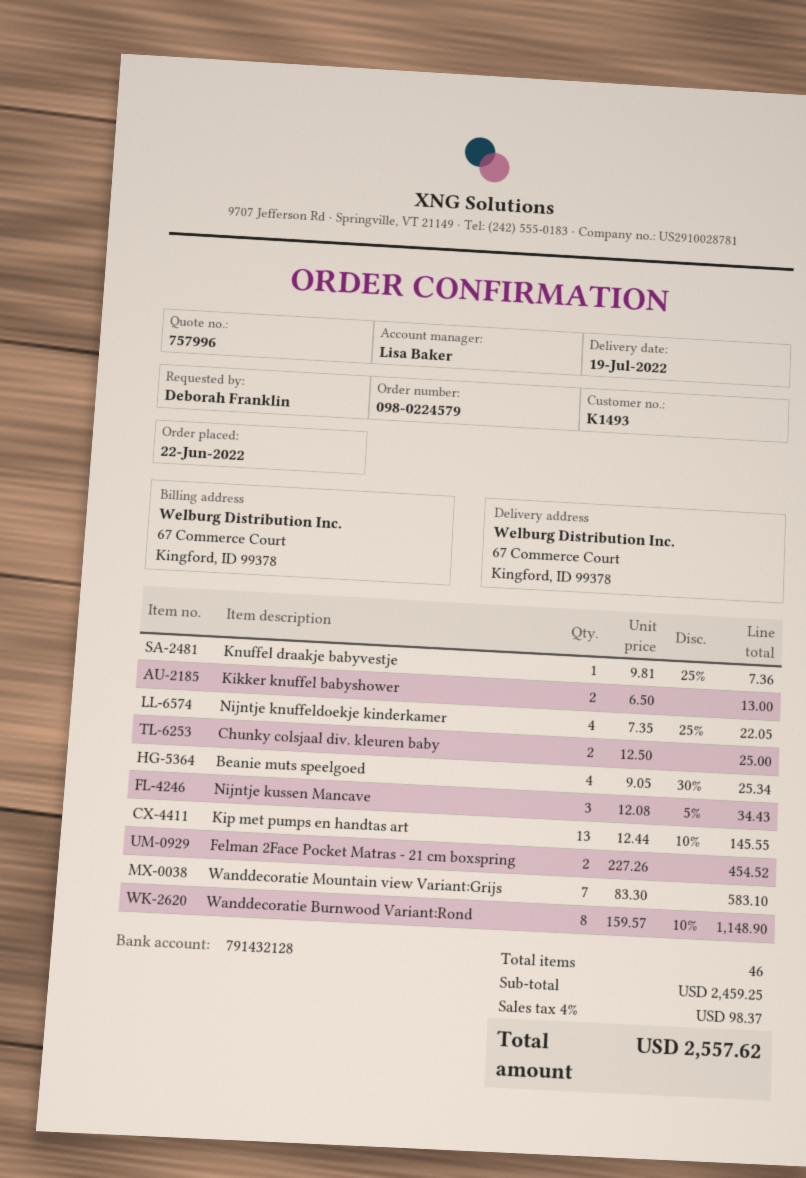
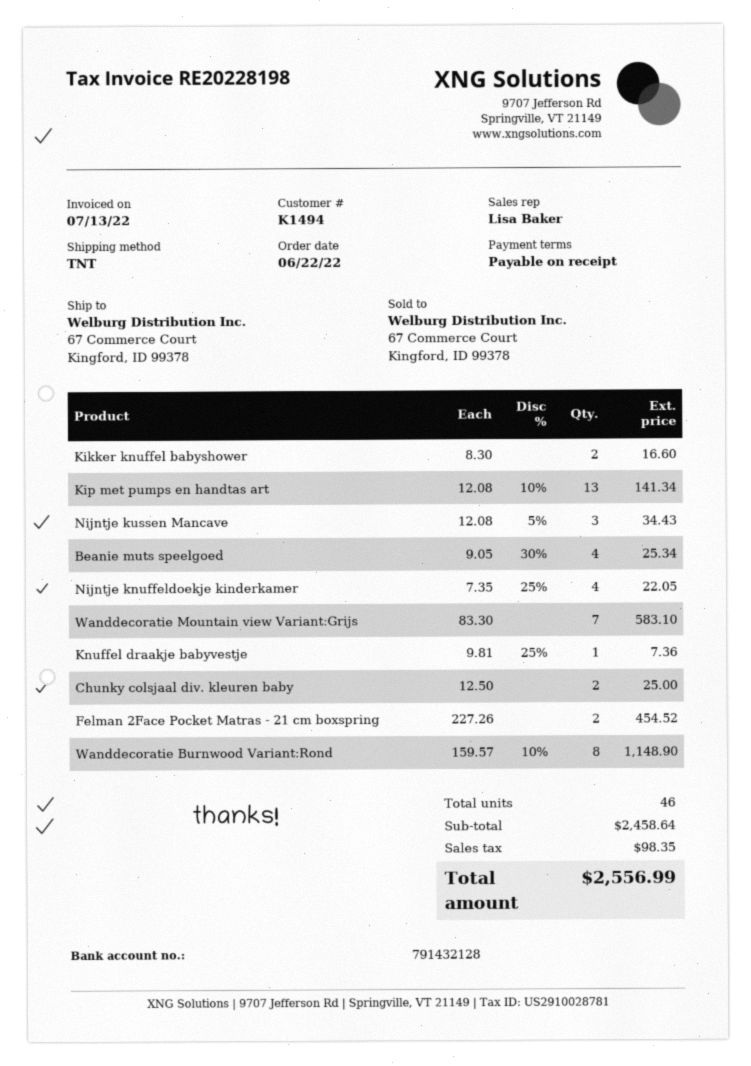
customer number: K1493 -> K1494
Kikker knuffel babyshower: 2 x 6.50 = 13.00 -> 2 x 8.30 = 16.60
Kip met pumps en handtas art: 13 x 12.44 - 10% = 145.55 -> 13 x 12.08 - 10% = 141.34
subtotal: 2459.25 -> 2458.64
tax: 98.37 -> 98.35
total: 2557.62 -> 2556.99

